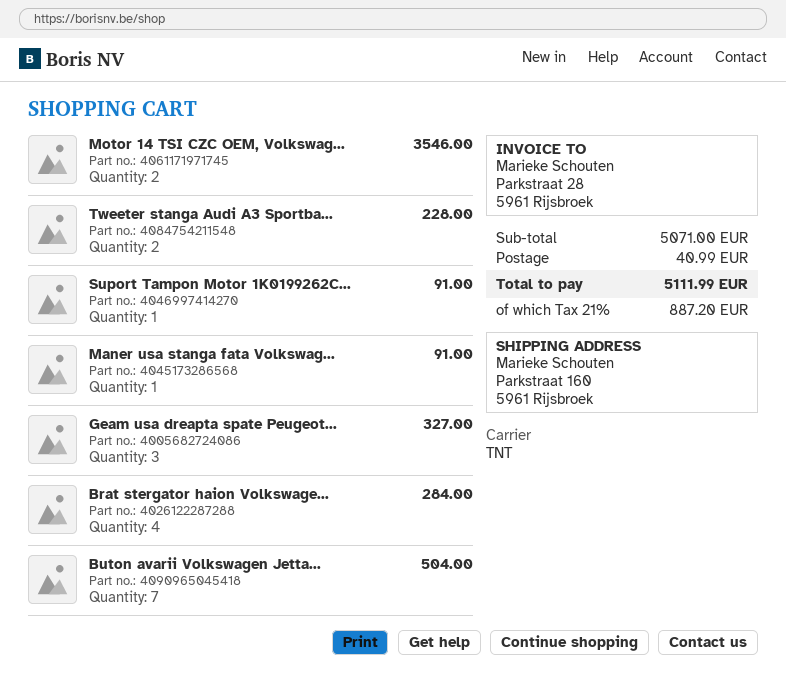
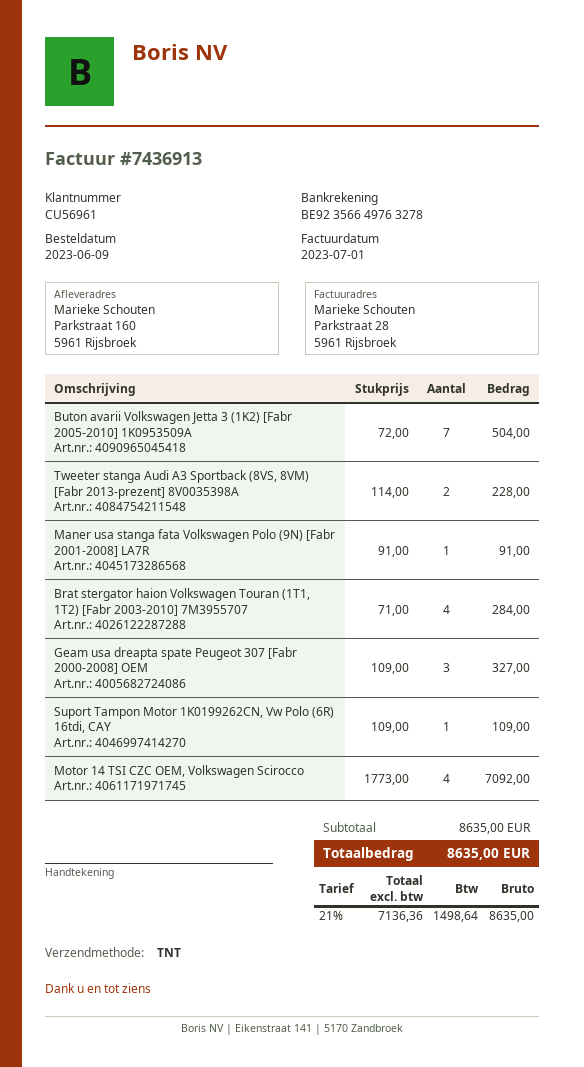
Motor 14 TSI CZC OEM, Volkswag...: 2 for 3546.00 -> 4 for 7092.00
Suport Tampon Motor 1K0199262C...: 1 for 91.00 -> 1 for 109.00
subtotal: 5071.00 -> 8635.00
shipping: 40.99 -> none
tax: 21% = 887.20 -> 21% = 1498.64
total: 5111.99 -> 8635.00

